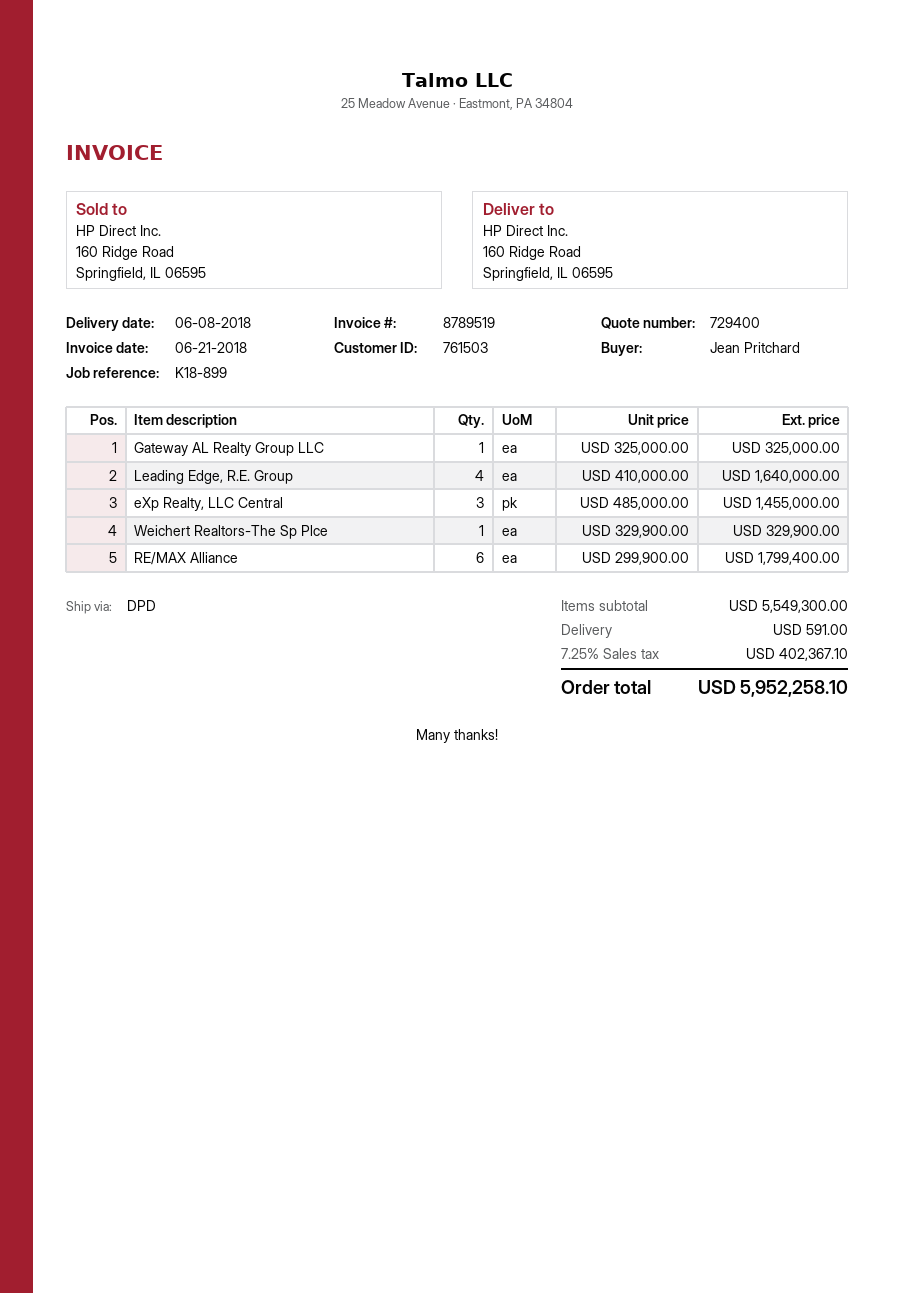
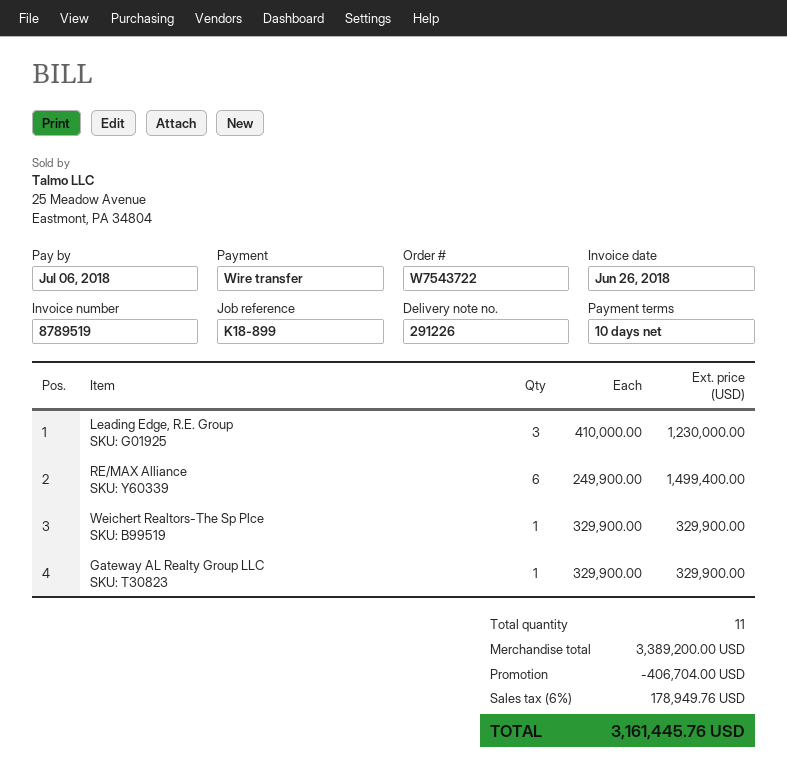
invoice date: 2018-06-21 -> 2018-06-26
Gateway AL Realty Group LLC: 1 x 325000.00 = 325000.00 -> 1 x 329900.00 = 329900.00
Leading Edge, R.E. Group: 4 x 410000.00 = 1640000.00 -> 3 x 410000.00 = 1230000.00
eXp Realty, LLC Central: 3 x 485000.00 = 1455000.00 -> none
RE/MAX Alliance: 6 x 299900.00 = 1799400.00 -> 6 x 249900.00 = 1499400.00
subtotal: 5549300.00 -> 3389200.00
discount: none -> 406704.00
shipping: 591.00 -> none
tax: 7.25% = 402367.10 -> 6% = 178949.76
total: 5952258.10 -> 3161445.76

